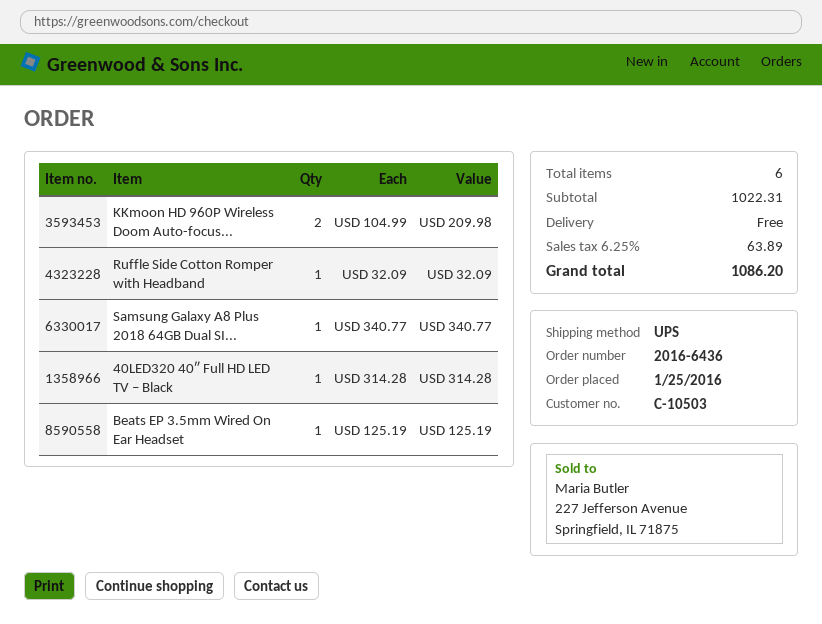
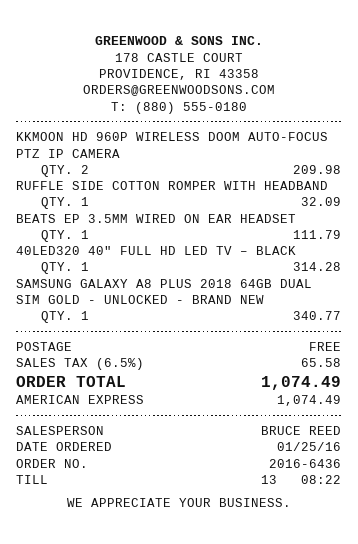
Beats EP 3.5mm Wired On Ear Headset: 1 for 125.19 -> 1 for 111.79
tax: 6.25% = 63.89 -> 6.5% = 65.58
total: 1086.20 -> 1074.49

